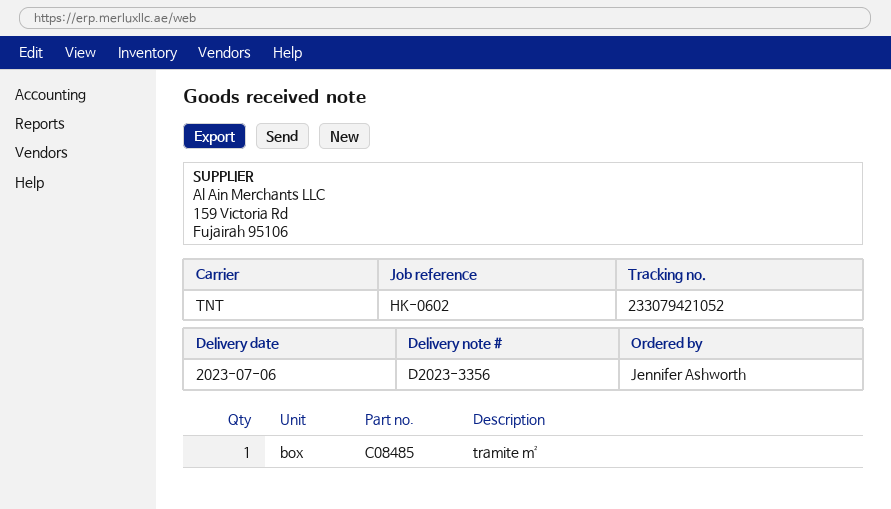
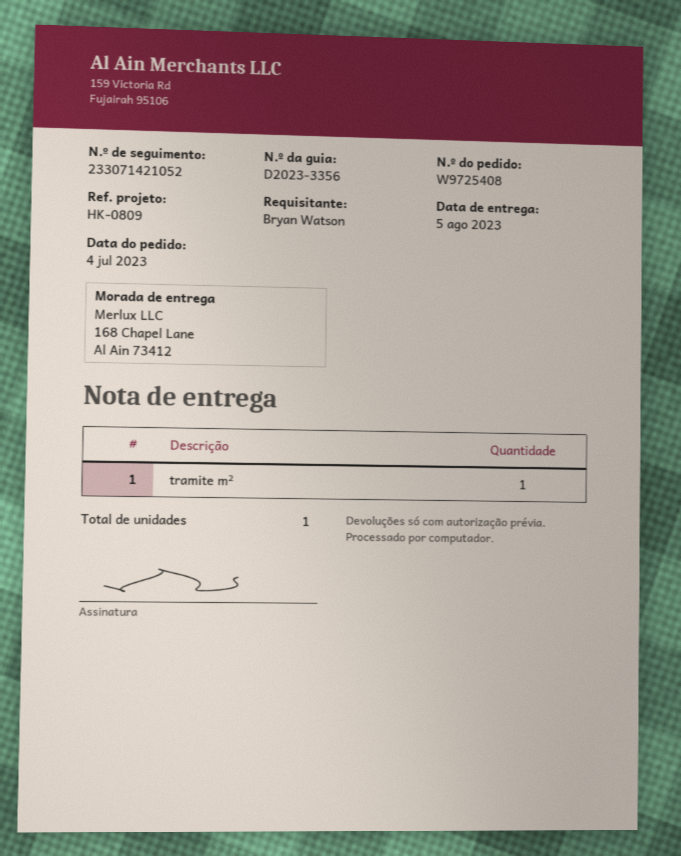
delivery date: 2023-07-06 -> 2023-08-05
reference: HK-0602 -> HK-0809
ordered by: Jennifer Ashworth -> Bryan Watson
tracking number: 233079421052 -> 233071421052

